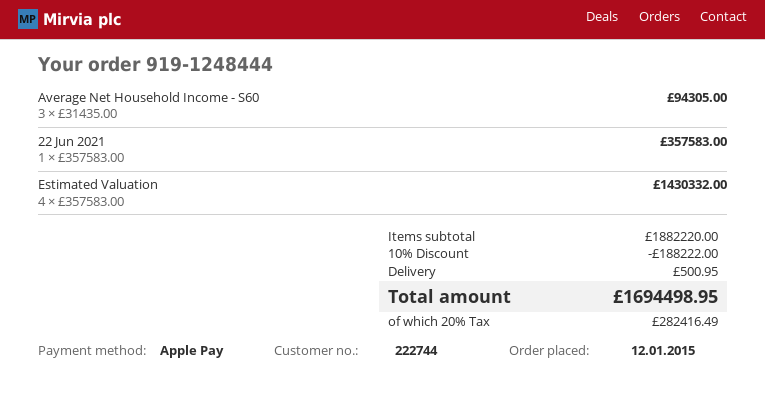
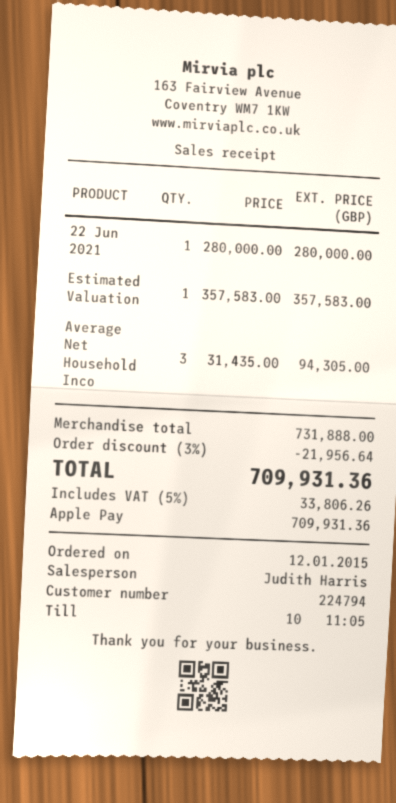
customer number: 222744 -> 224794
22 Jun 2021: 1 x 357583.00 = 357583.00 -> 1 x 280000.00 = 280000.00
Estimated Valuation: 4 x 357583.00 = 1430332.00 -> 1 x 357583.00 = 357583.00
subtotal: 1882220.00 -> 731888.00
discount: 10% = 188222.00 -> 3% = 21956.64
shipping: 500.95 -> none
tax: 20% = 282416.49 -> 5% = 33806.26
total: 1694498.95 -> 709931.36

